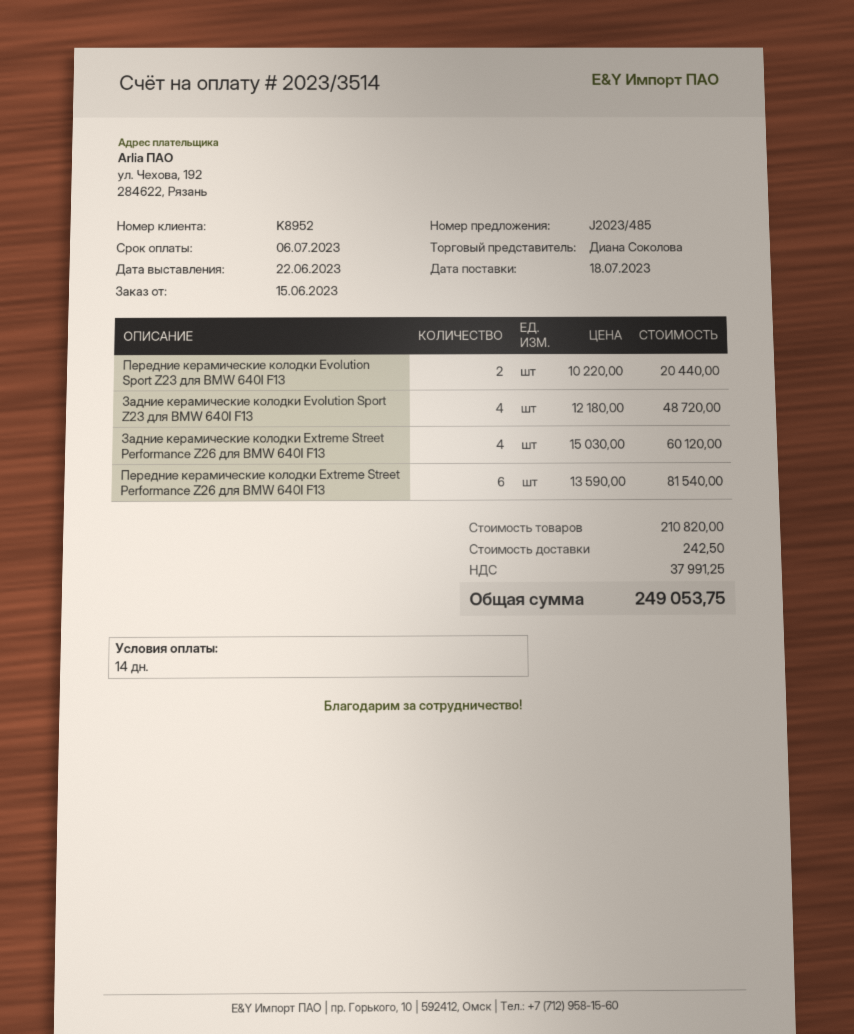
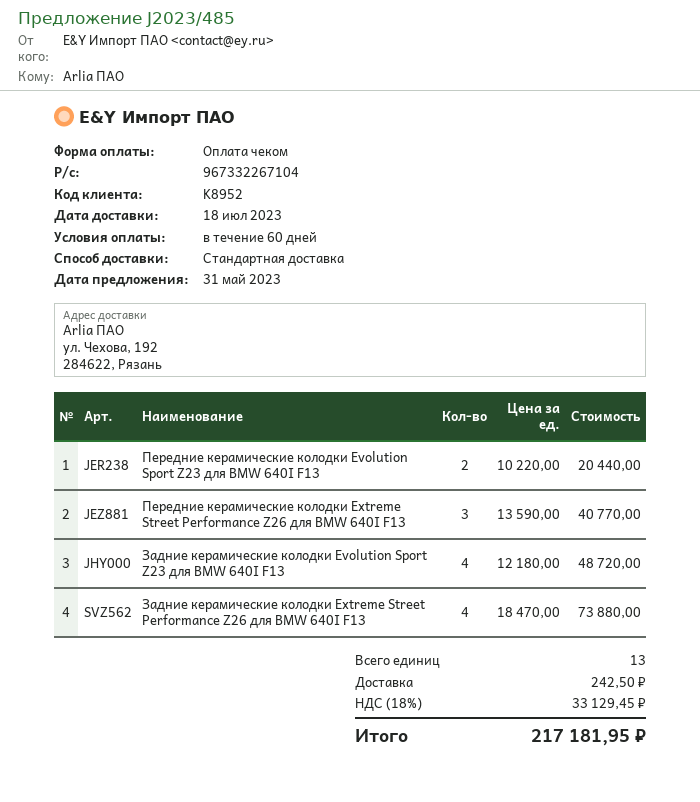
payment terms: 14 days -> 60 days
Задние керамические колодки Extreme Street Performance Z26 для BMW 640I F13: 4 x 15030.00 = 60120.00 -> 4 x 18470.00 = 73880.00
Передние керамические колодки Extreme Street Performance Z26 для BMW 640I F13: 6 x 13590.00 = 81540.00 -> 3 x 13590.00 = 40770.00
tax: 37991.25 -> 33129.45
total: 249053.75 -> 217181.95

